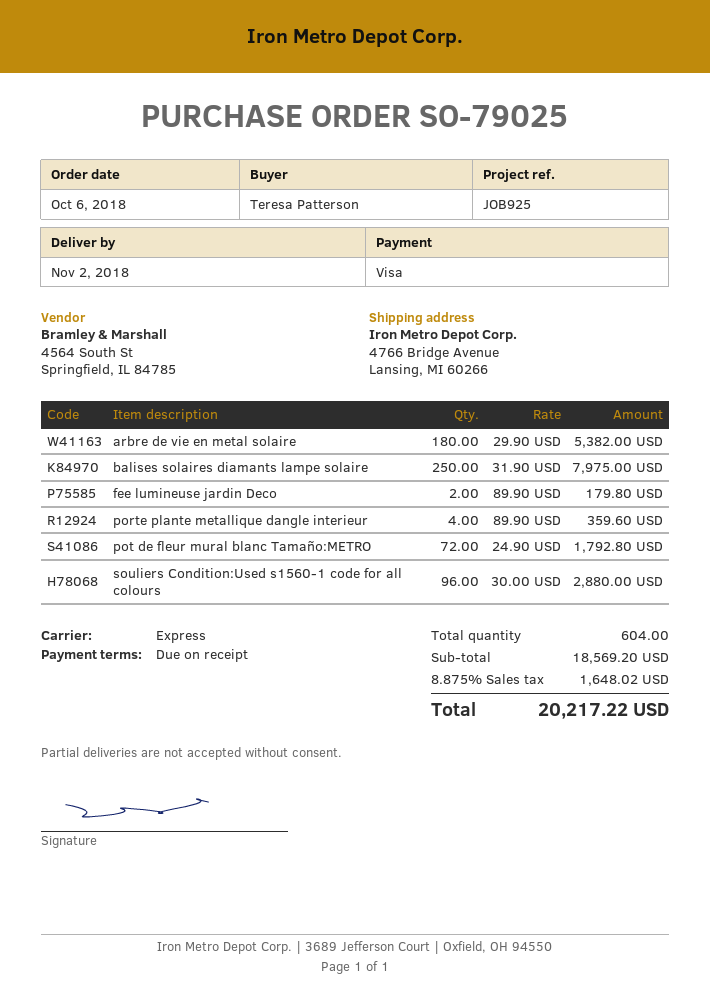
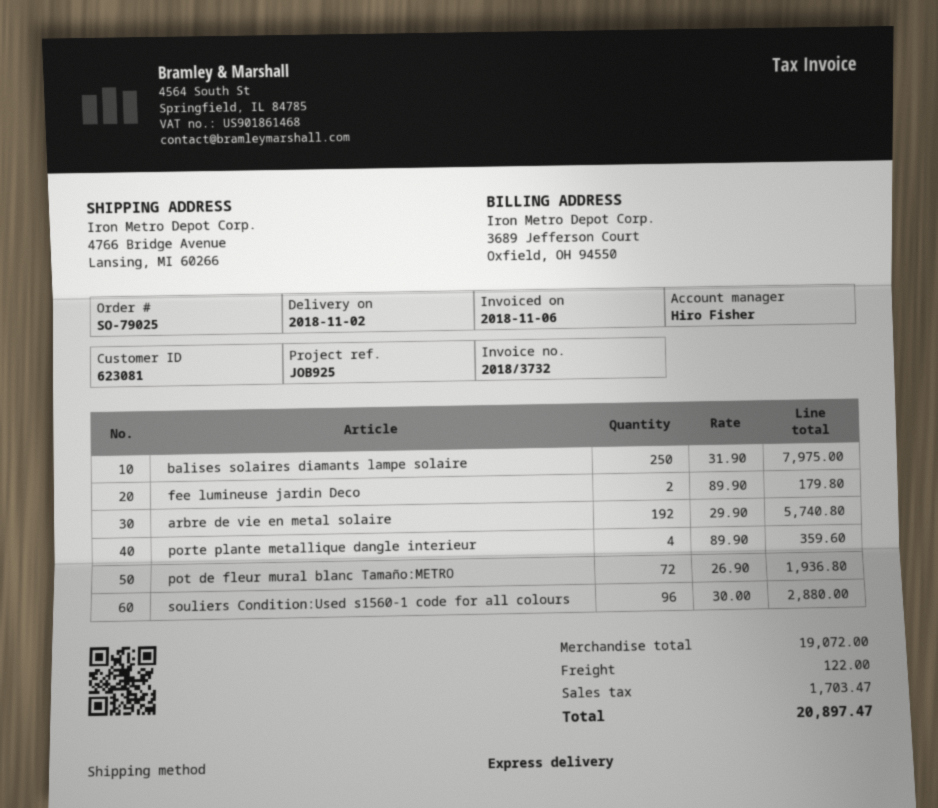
arbre de vie en metal solaire: 180 x 29.90 = 5382.00 -> 192 x 29.90 = 5740.80
pot de fleur mural blanc Tamaño:METRO: 72 x 24.90 = 1792.80 -> 72 x 26.90 = 1936.80
subtotal: 18569.20 -> 19072.00
shipping: none -> 122.00
tax: 1648.02 -> 1703.47
total: 20217.22 -> 20897.47

